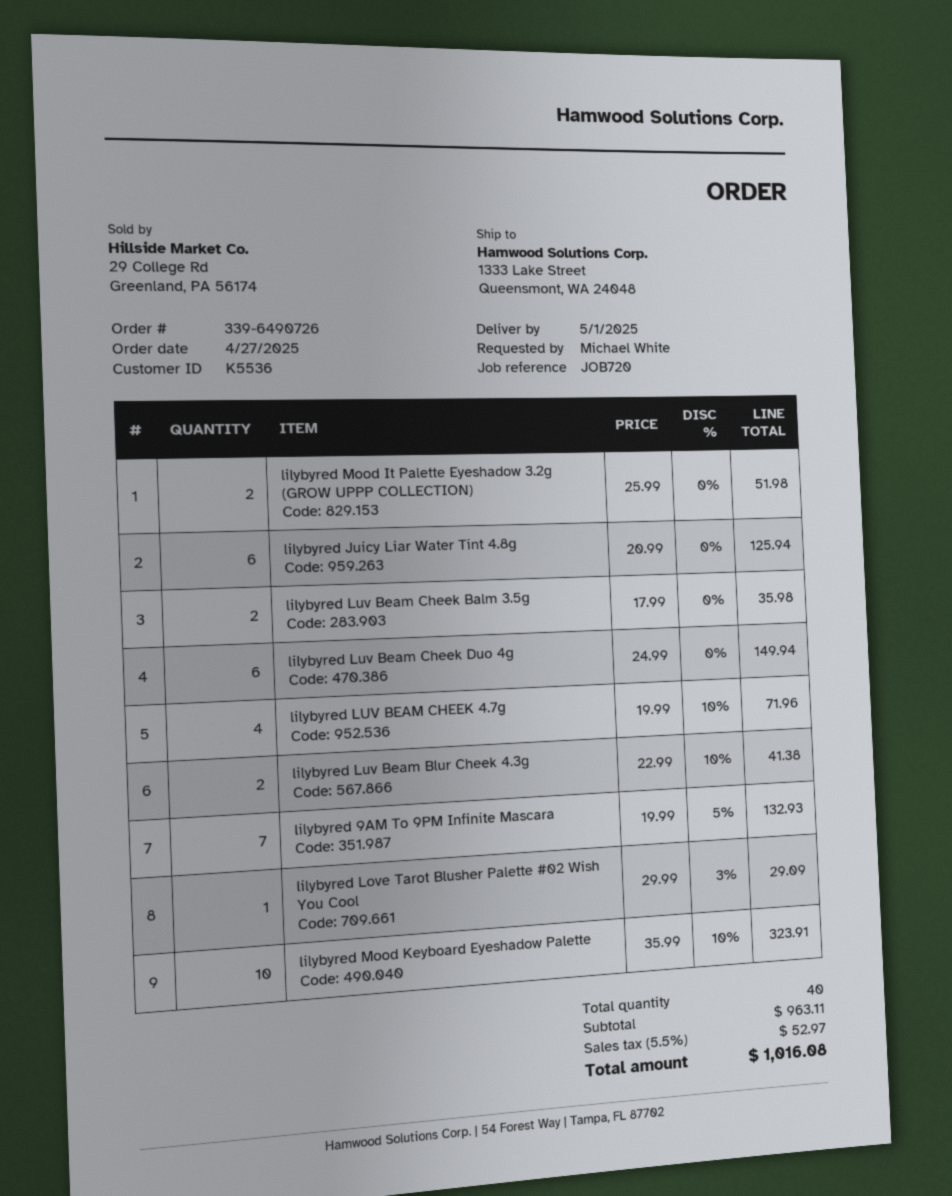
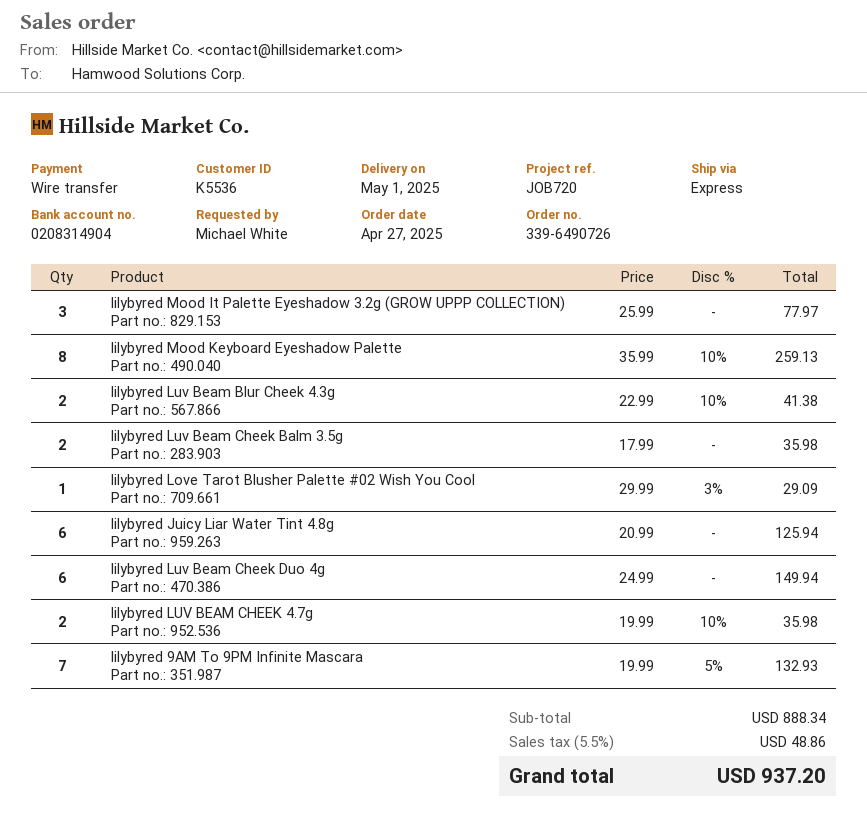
lilybyred Mood It Palette Eyeshadow 3.2g (GROW UPPP COLLECTION): 2 x 25.99 = 51.98 -> 3 x 25.99 = 77.97
lilybyred LUV BEAM CHEEK 4.7g: 4 x 19.99 - 10% = 71.96 -> 2 x 19.99 - 10% = 35.98
lilybyred Mood Keyboard Eyeshadow Palette: 10 x 35.99 - 10% = 323.91 -> 8 x 35.99 - 10% = 259.13
subtotal: 963.11 -> 888.34
tax: 5.5% = 52.97 -> 5.5% = 48.86
total: 1016.08 -> 937.20

